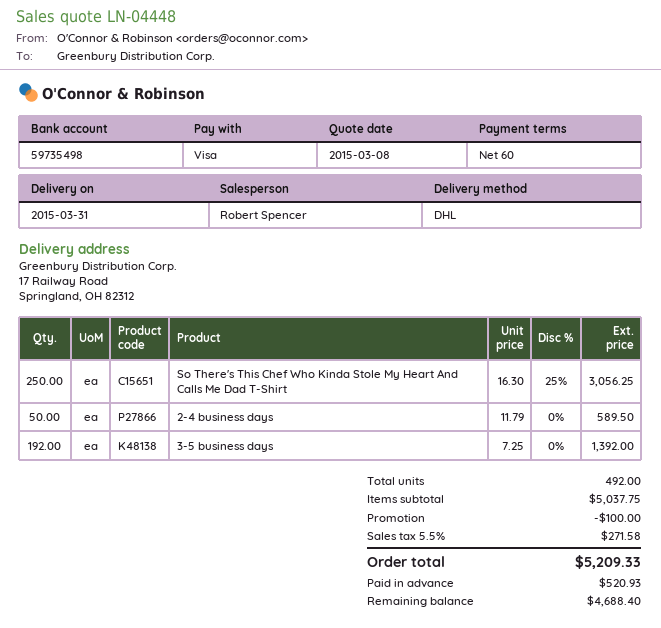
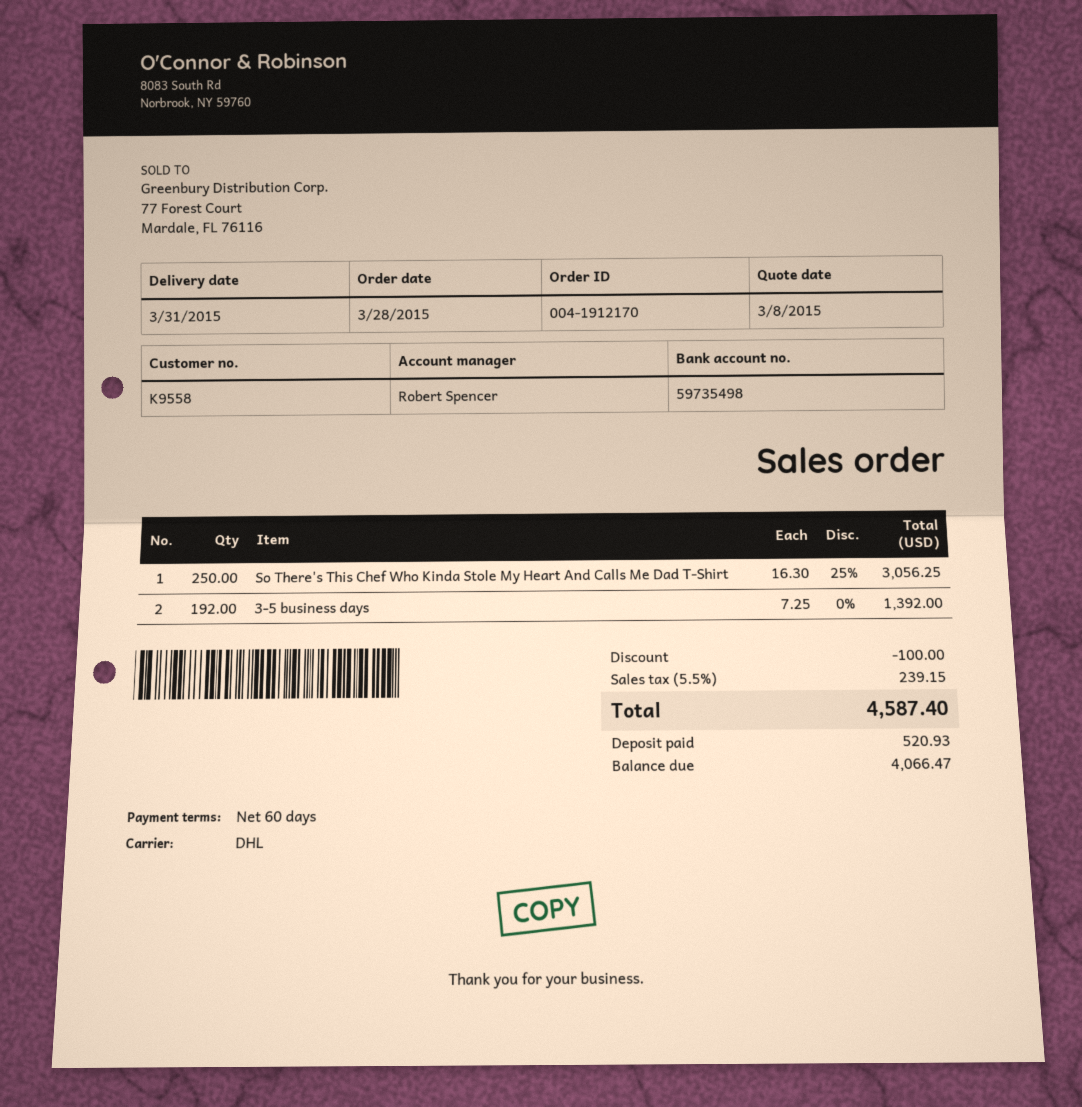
2-4 business days: 50 x 11.79 = 589.50 -> none
tax: 5.5% = 271.58 -> 5.5% = 239.15
total: 5209.33 -> 4587.40
balance: 4688.40 -> 4066.47

